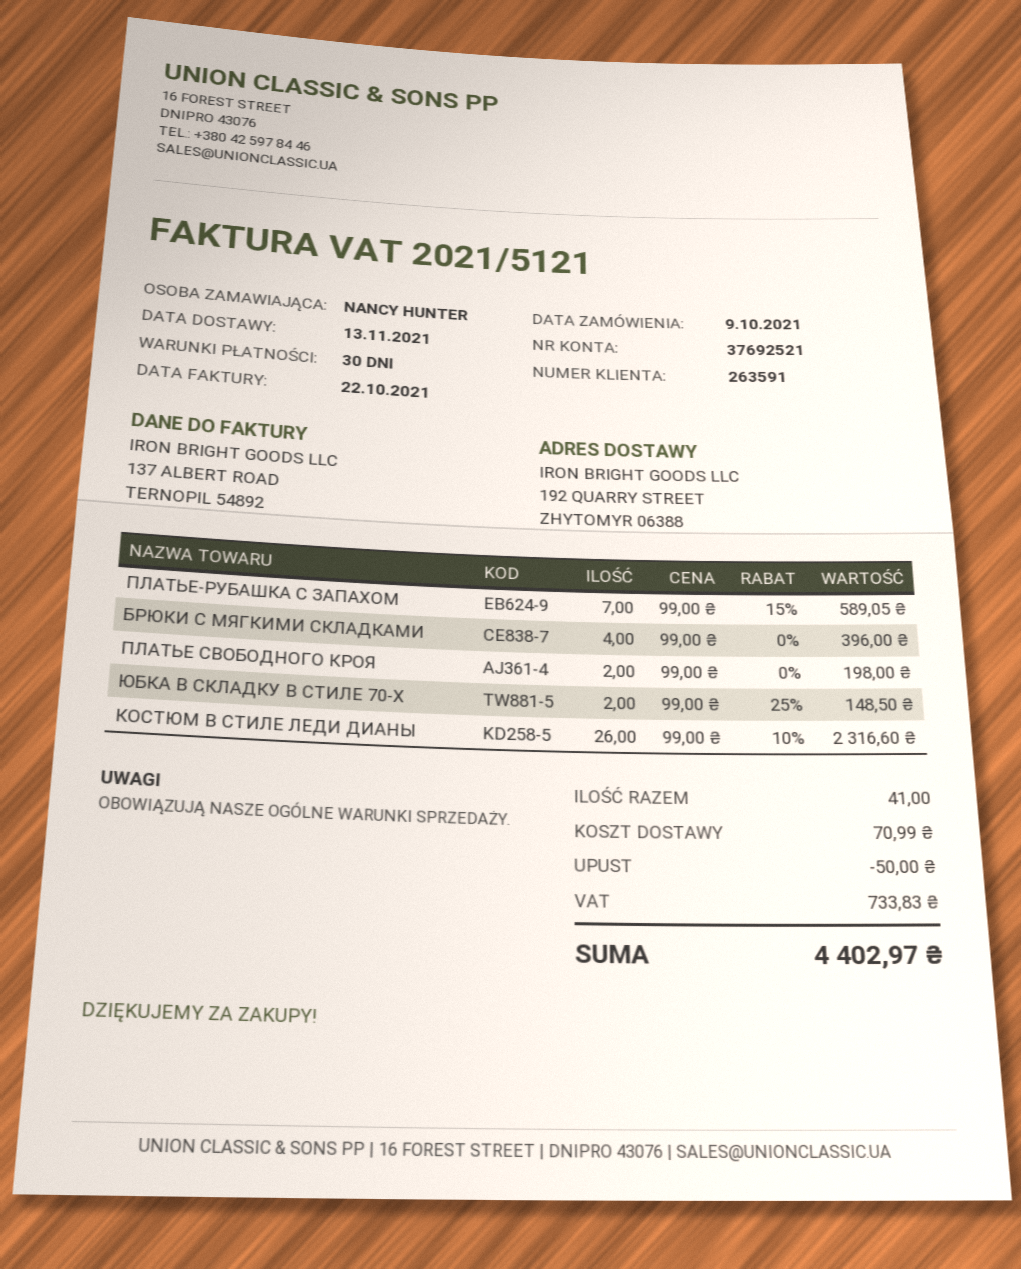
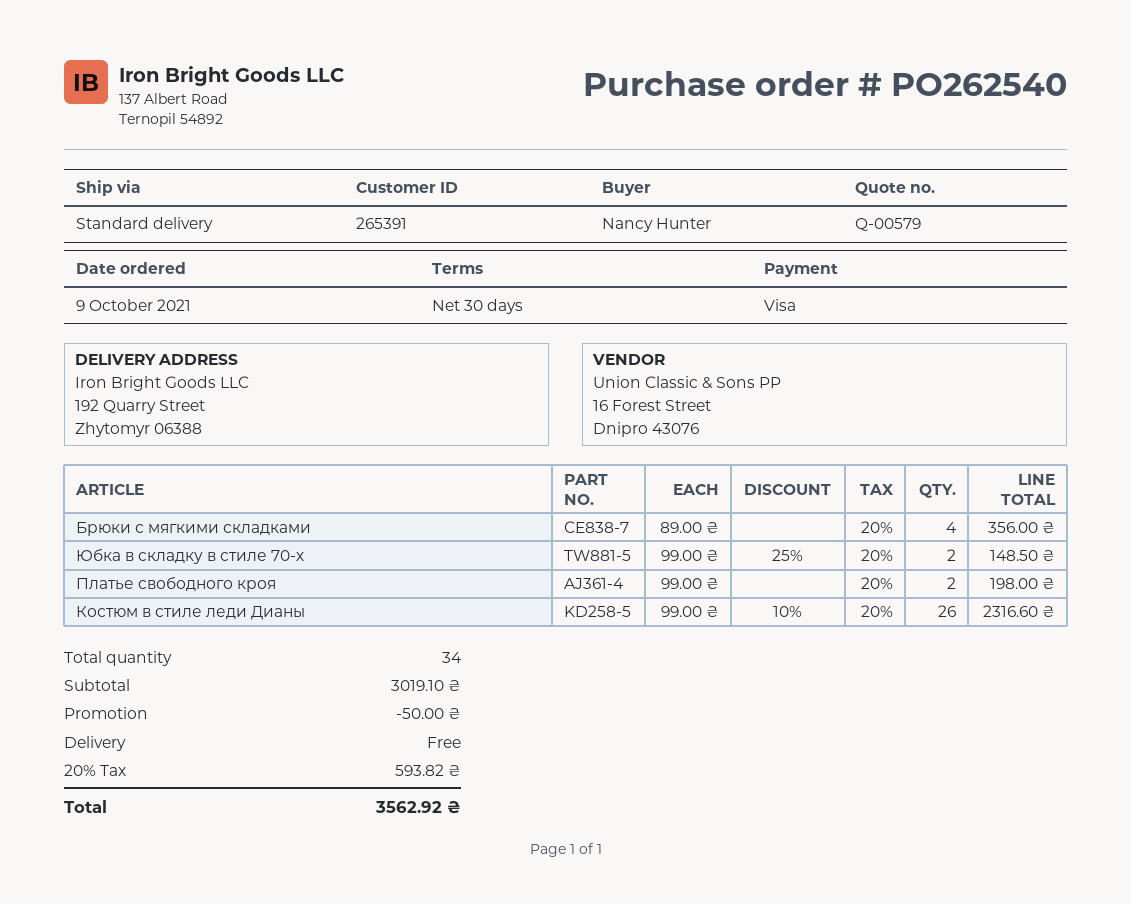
customer number: 263591 -> 265391
ПЛАТЬЕ-РУБАШКА С ЗАПАХОМ: 7 x 99.00 - 15% = 589.05 -> none
БРЮКИ С МЯГКИМИ СКЛАДКАМИ: 4 x 99.00 = 396.00 -> 4 x 89.00 = 356.00
total quantity: 41 -> 34
shipping: 70.99 -> 0.00
tax: 733.83 -> 593.82
total: 4402.97 -> 3562.92

